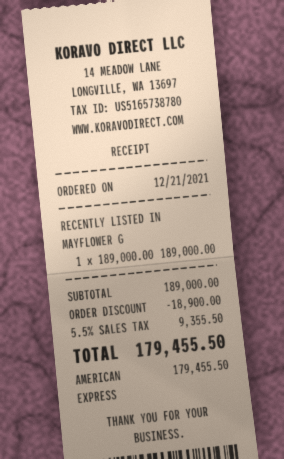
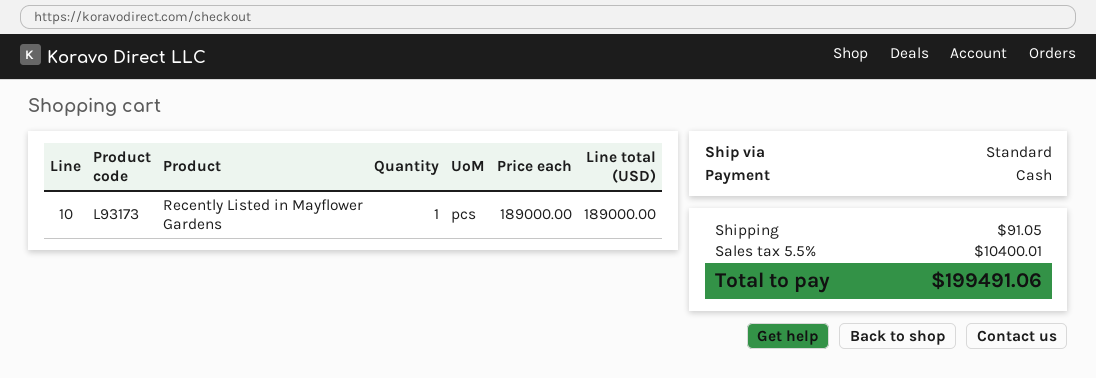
payment method: American Express -> cash
discount: 18900.00 -> none
shipping: none -> 91.05
tax: 5.5% = 9355.50 -> 5.5% = 10400.01
total: 179455.50 -> 199491.06

